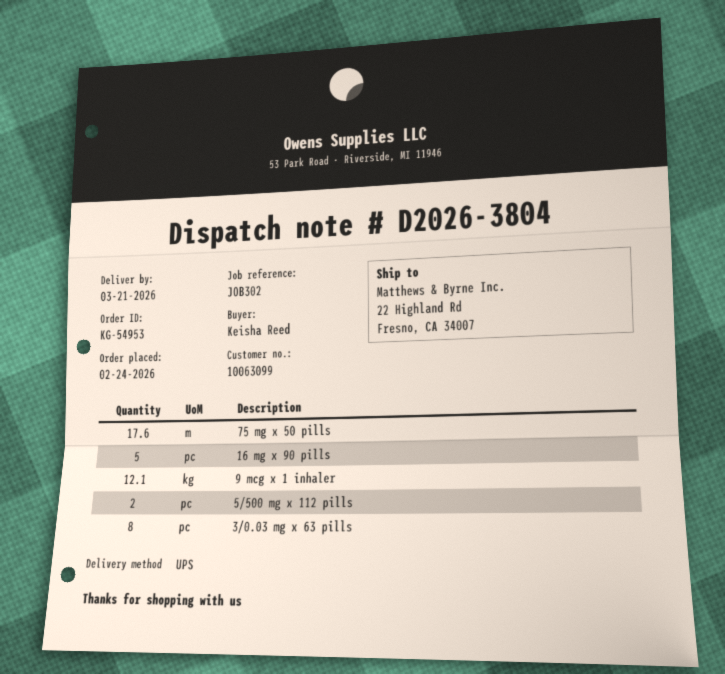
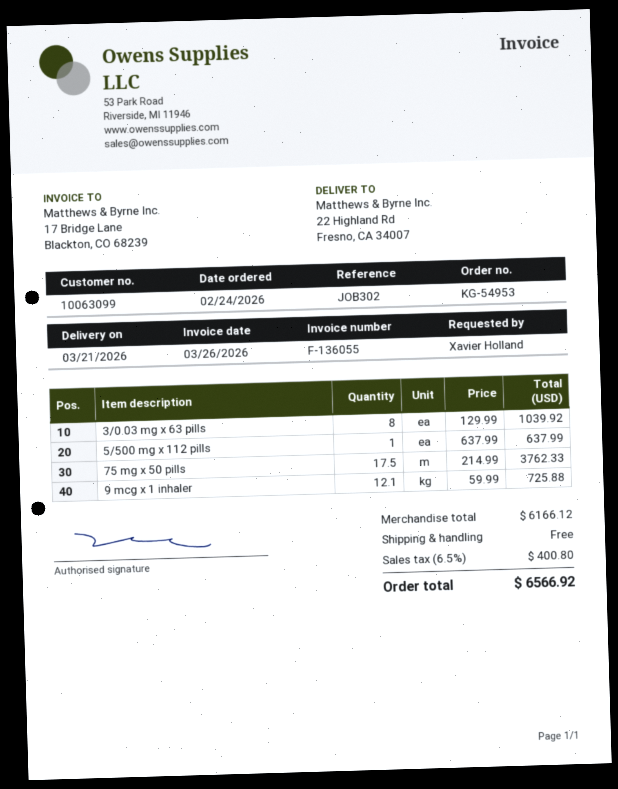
ordered by: Keisha Reed -> Xavier Holland
75 mg x 50 pills: 17.6 -> 17.5
16 mg x 90 pills: 5 -> none
5/500 mg x 112 pills: 2 -> 1

